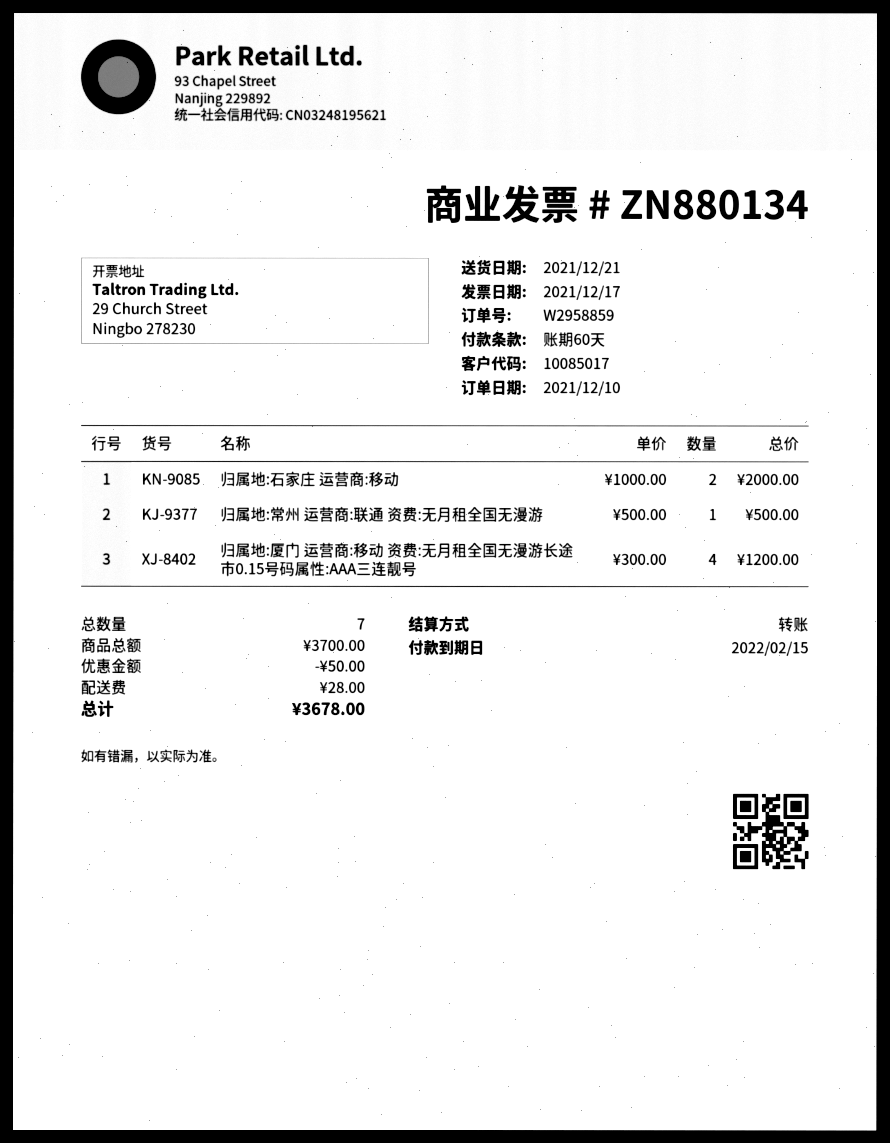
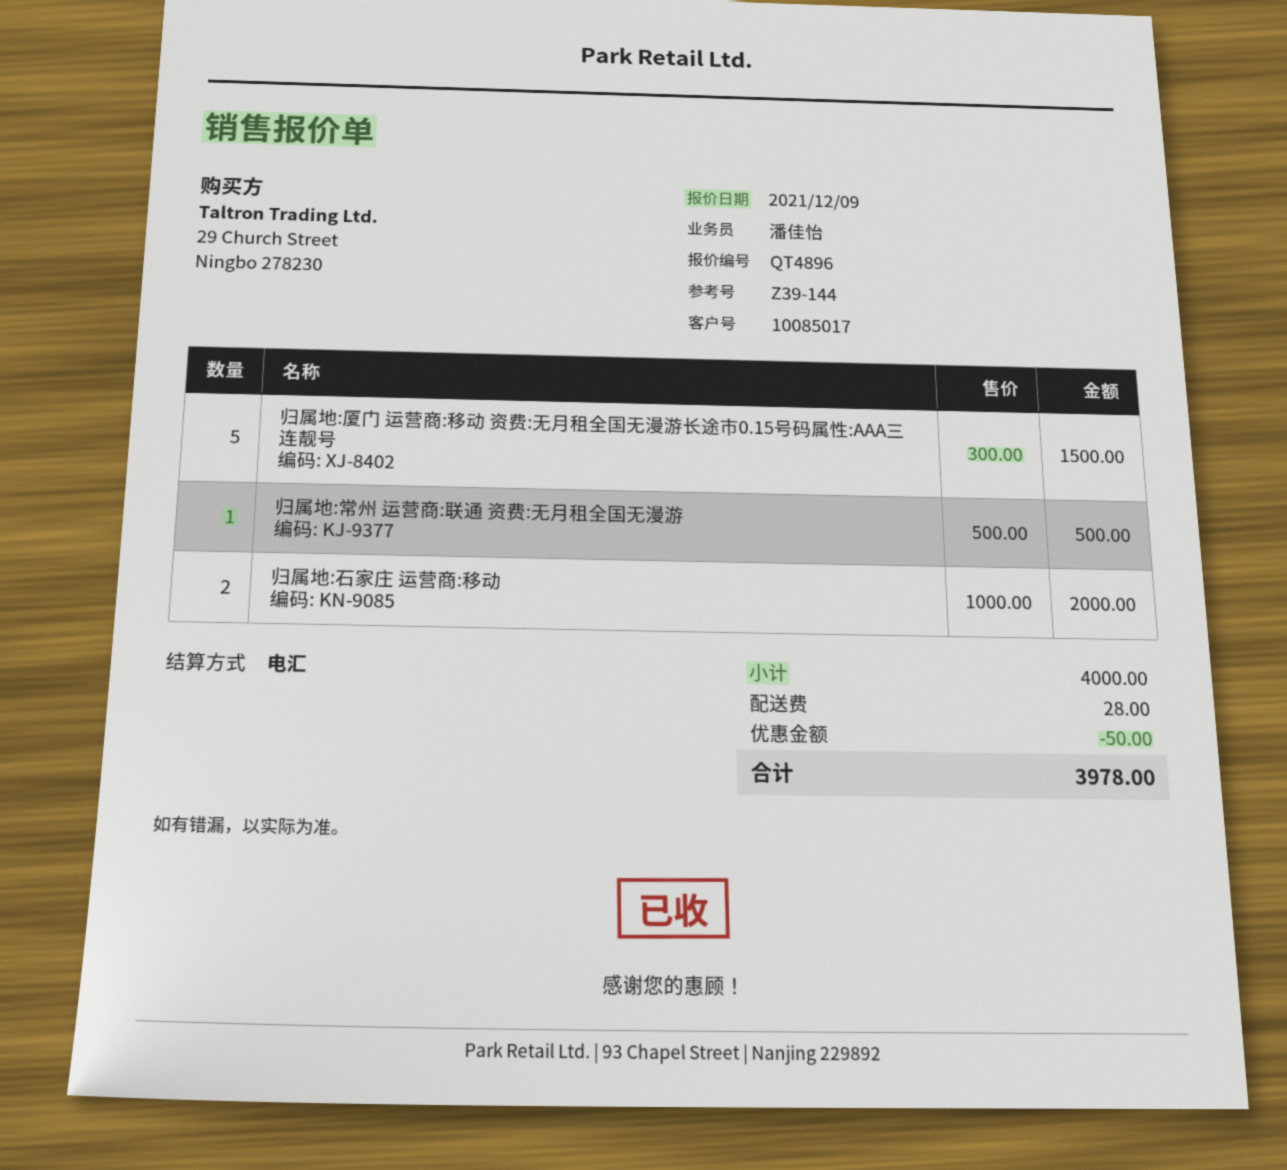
归属地:厦门 运营商:移动 资费:无月租全国无漫游长途市0.15号码属性:AAA三连靓号: 4 x 300.00 = 1200.00 -> 5 x 300.00 = 1500.00
subtotal: 3700.00 -> 4000.00
total: 3678.00 -> 3978.00

